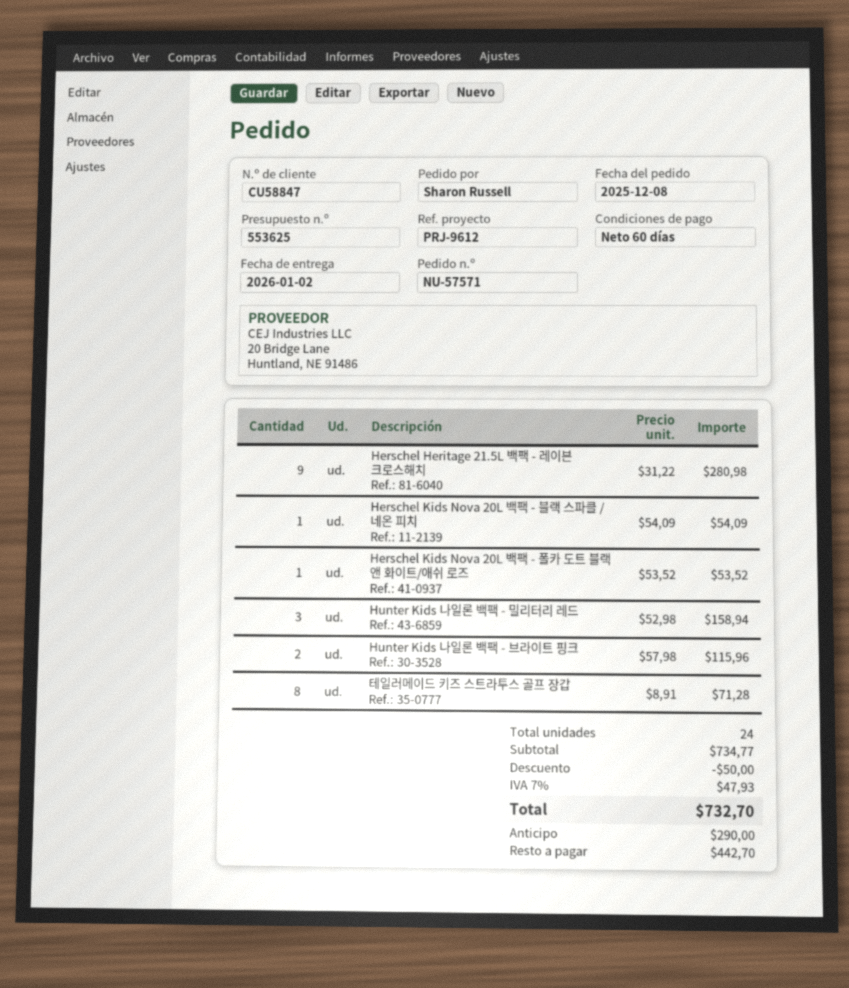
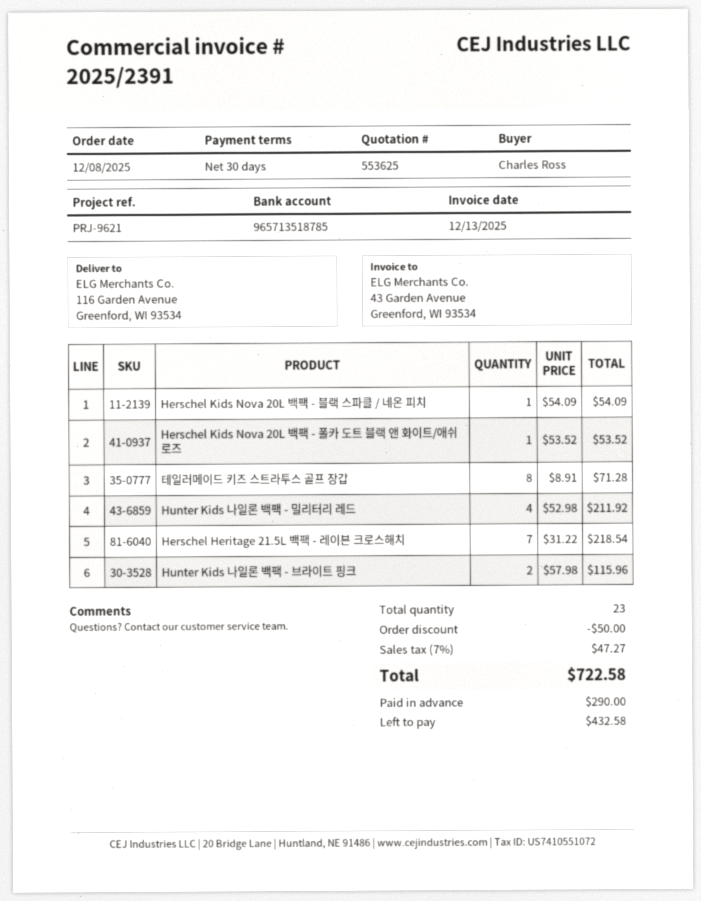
payment terms: 60 days -> 30 days
reference: PRJ-9612 -> PRJ-9621
ordered by: Sharon Russell -> Charles Ross
Herschel Heritage 21.5L 백팩 - 레이븐 크로스해치: 9 x 31.22 = 280.98 -> 7 x 31.22 = 218.54
Hunter Kids 나일론 백팩 - 밀리터리 레드: 3 x 52.98 = 158.94 -> 4 x 52.98 = 211.92
total quantity: 24 -> 23
tax: 7% = 47.93 -> 7% = 47.27
total: 732.70 -> 722.58
balance: 442.70 -> 432.58

